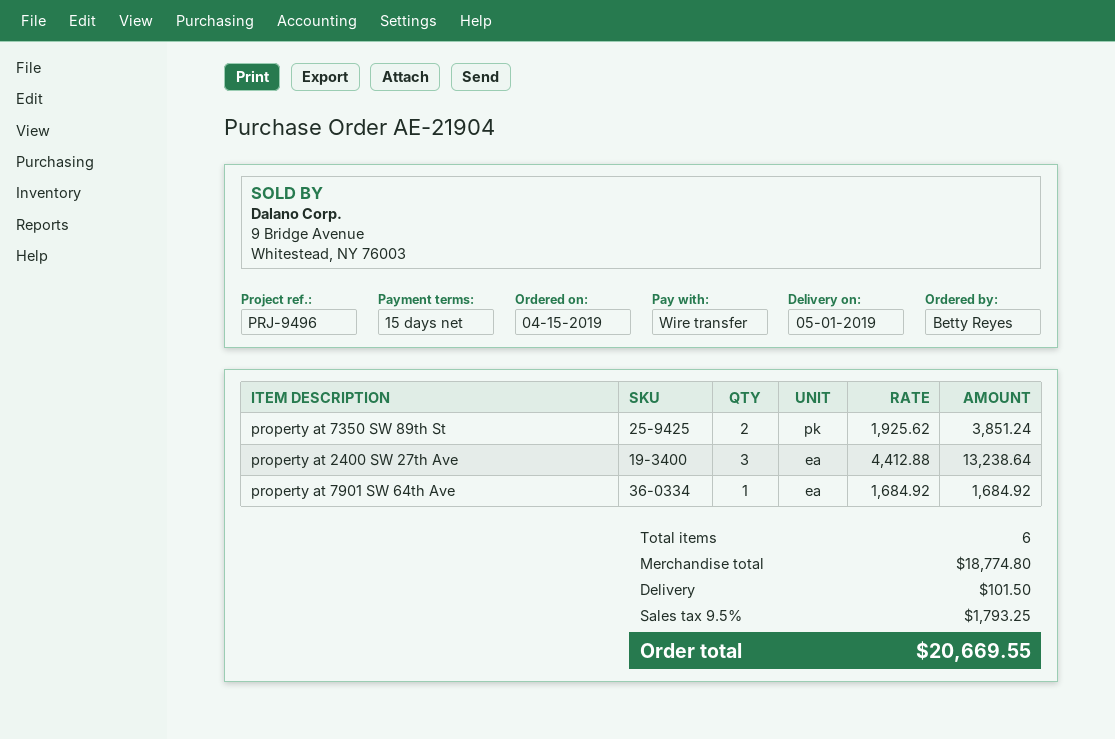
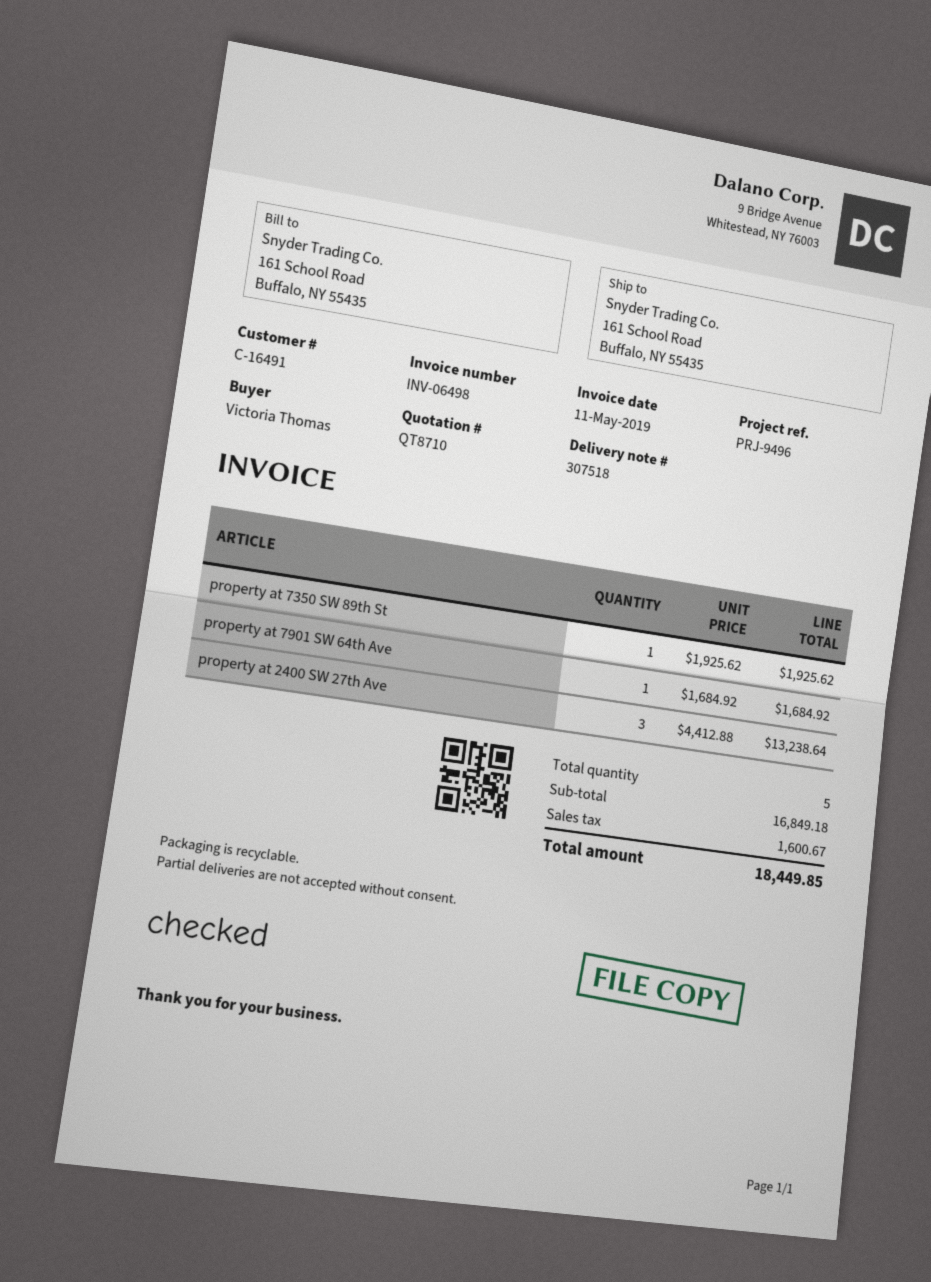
ordered by: Betty Reyes -> Victoria Thomas
property at 7350 SW 89th St: 2 x 1925.62 = 3851.24 -> 1 x 1925.62 = 1925.62
total quantity: 6 -> 5
subtotal: 18774.80 -> 16849.18
shipping: 101.50 -> none
tax: 1793.25 -> 1600.67
total: 20669.55 -> 18449.85

